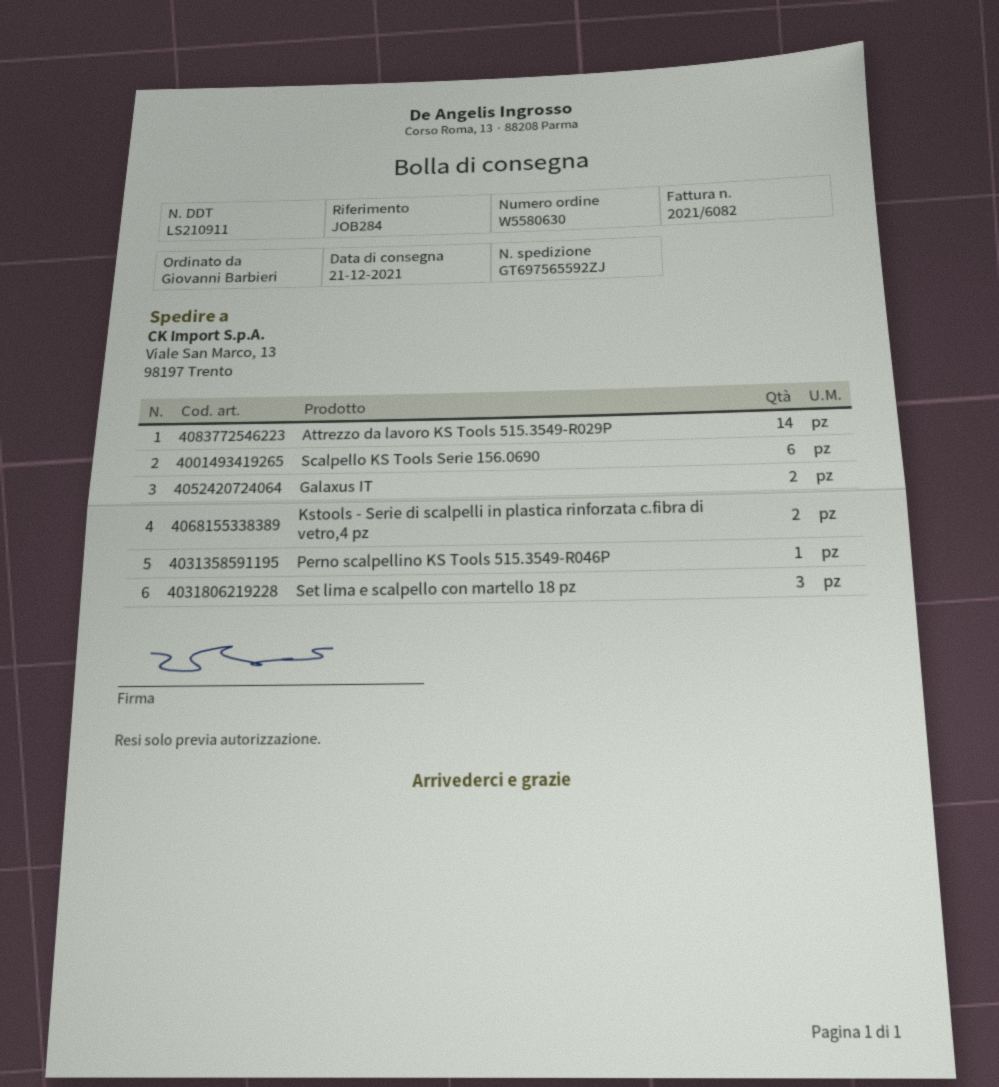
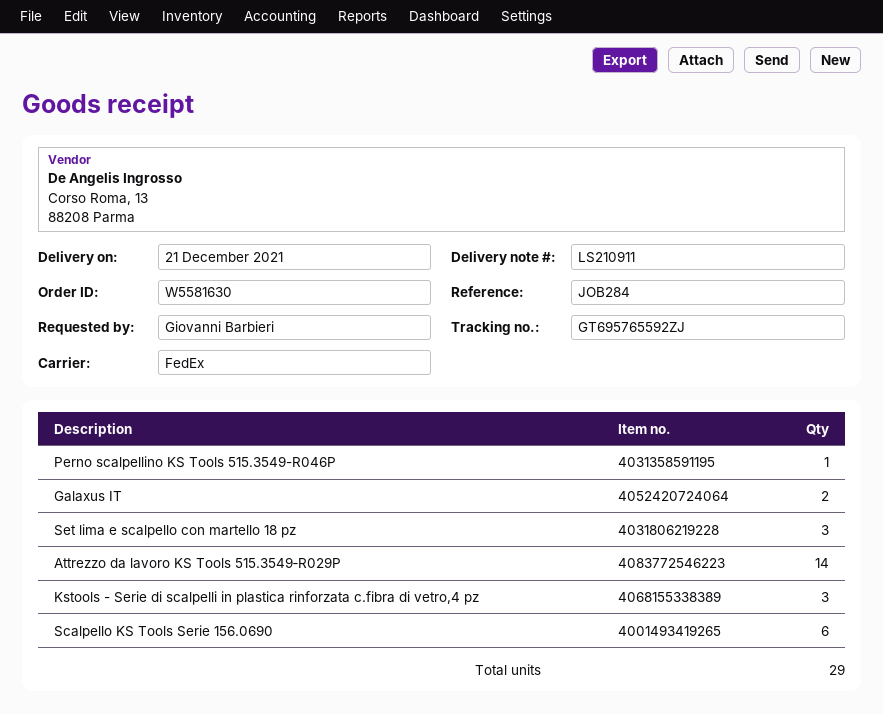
order number: W5580630 -> W5581630
tracking number: GT697565592ZJ -> GT695765592ZJ
Kstools - Serie di scalpelli in plastica rinforzata c.fibra di vetro,4 pz: 2 -> 3

